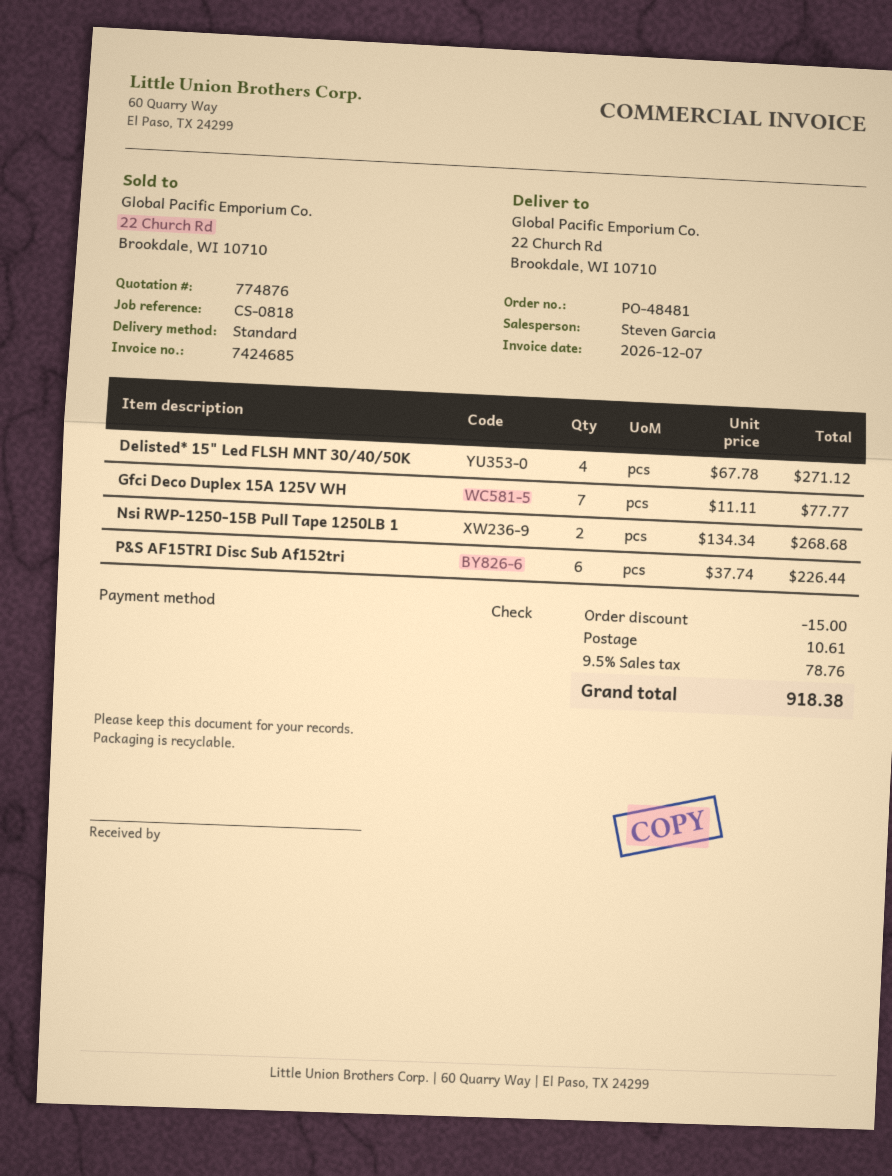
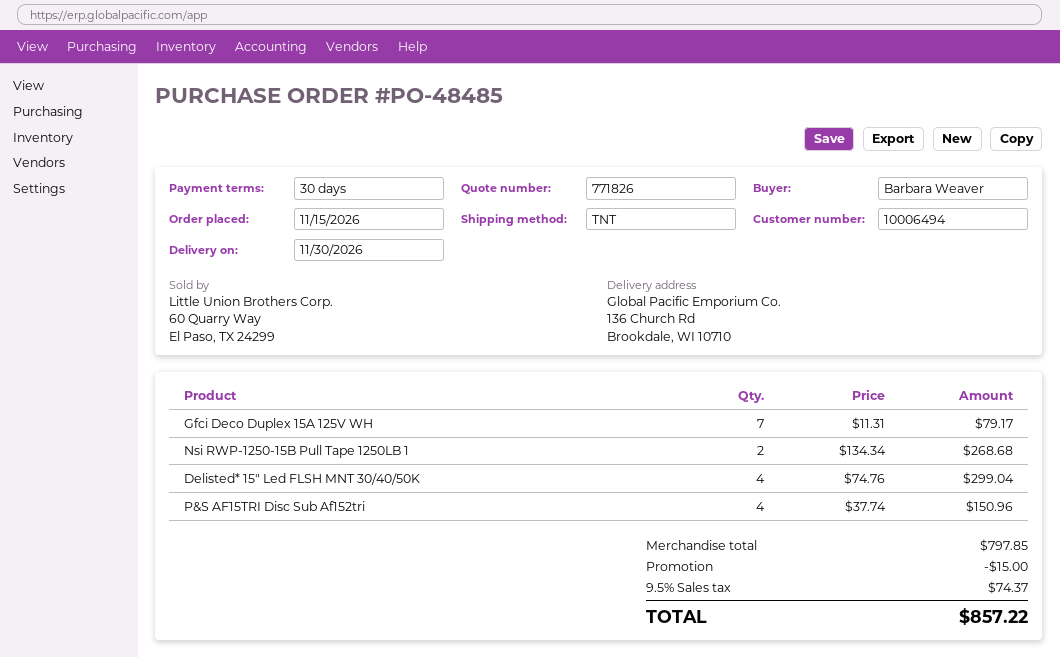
quote number: 774876 -> 771826
order number: PO-48481 -> PO-48485
shipping method: standard -> TNT
ship to: 22 Church Rd, Brookdale, WI 10710 -> 136 Church Rd, Brookdale, WI 10710
Delisted* 15" Led FLSH MNT 30/40/50K: 4 x 67.78 = 271.12 -> 4 x 74.76 = 299.04
Gfci Deco Duplex 15A 125V WH: 7 x 11.11 = 77.77 -> 7 x 11.31 = 79.17
P&S AF15TRI Disc Sub Af152tri: 6 x 37.74 = 226.44 -> 4 x 37.74 = 150.96
shipping: 10.61 -> none
tax: 9.5% = 78.76 -> 9.5% = 74.37
total: 918.38 -> 857.22

